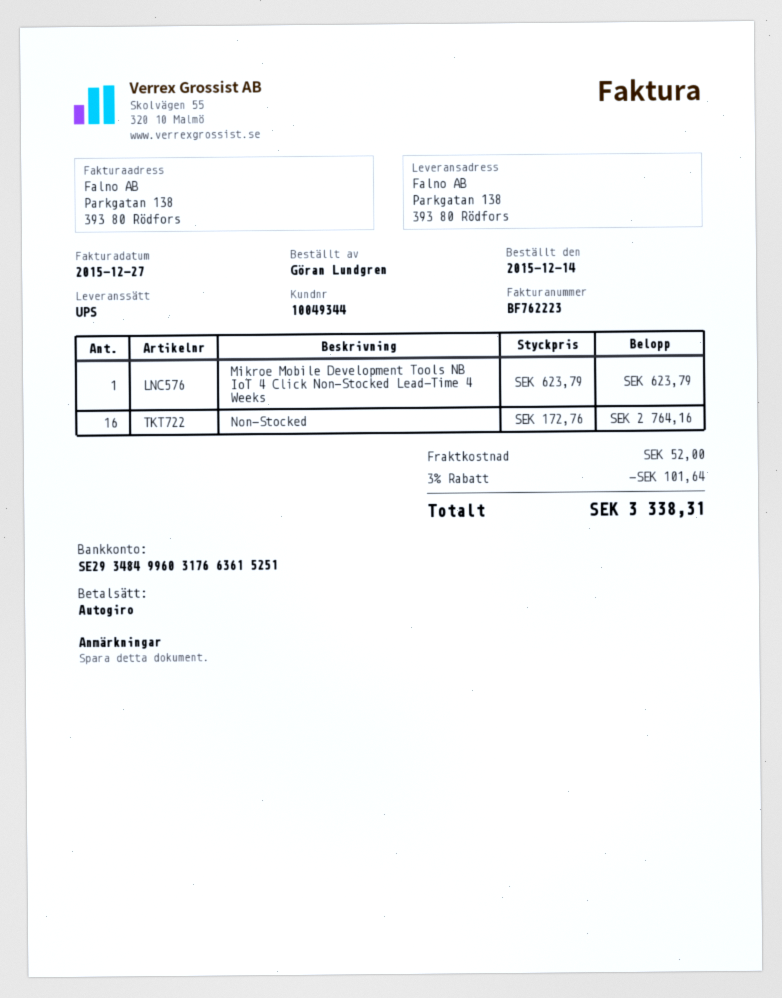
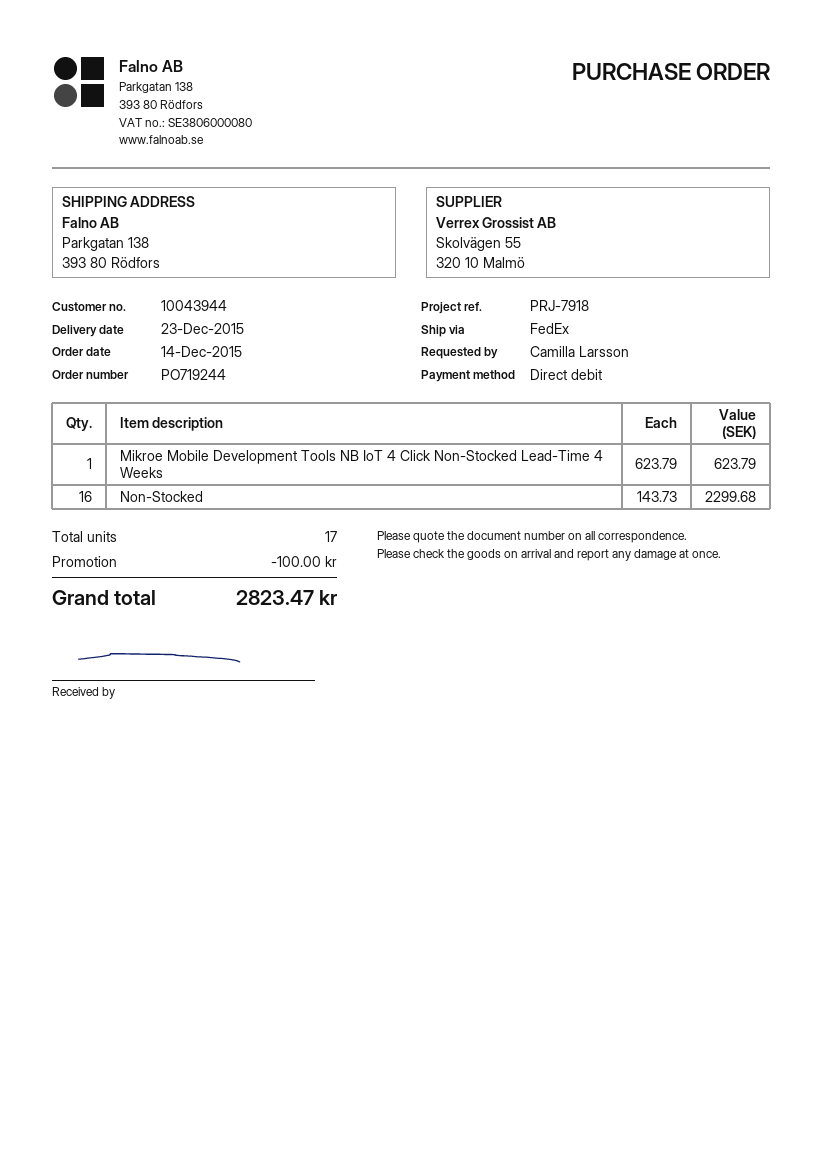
customer number: 10049344 -> 10043944
ordered by: Göran Lundgren -> Camilla Larsson
shipping method: UPS -> FedEx
Non-Stocked: 16 x 172.76 = 2764.16 -> 16 x 143.73 = 2299.68
discount: 101.64 -> 100.00
shipping: 52.00 -> none
total: 3338.31 -> 2823.47

